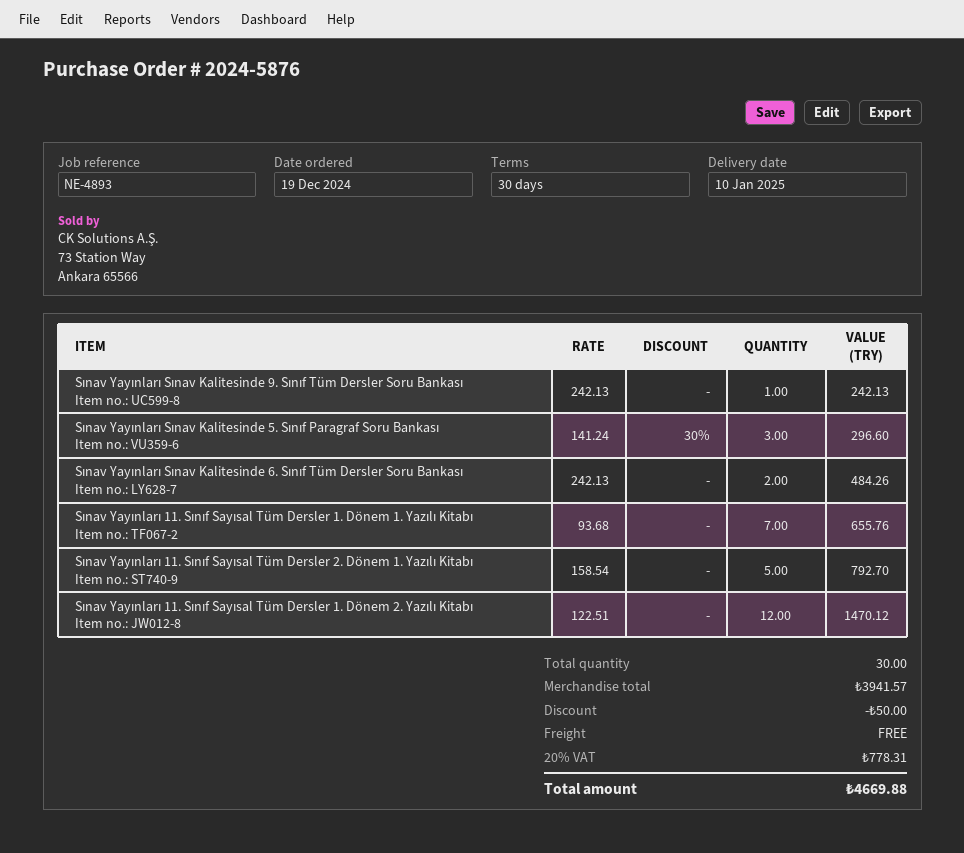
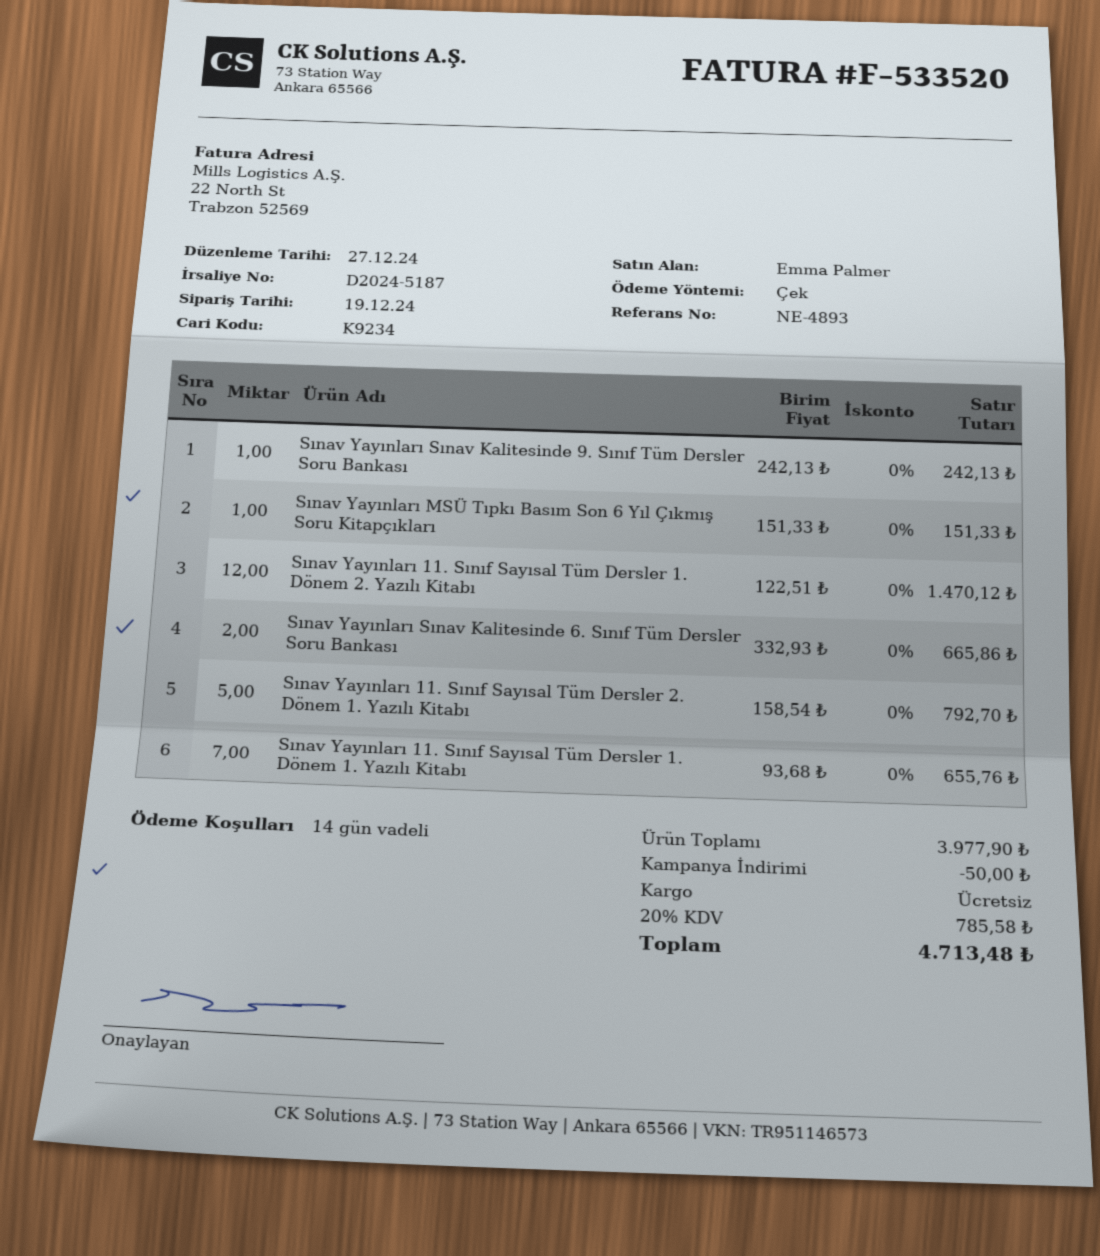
payment terms: 30 days -> 14 days
Sınav Yayınları Sınav Kalitesinde 5. Sınıf Paragraf Soru Bankası: 3 x 141.24 - 30% = 296.60 -> none
Sınav Yayınları Sınav Kalitesinde 6. Sınıf Tüm Dersler Soru Bankası: 2 x 242.13 = 484.26 -> 2 x 332.93 = 665.86
Sınav Yayınları MSÜ Tıpkı Basım Son 6 Yıl Çıkmış Soru Kitapçıkları: none -> 1 x 151.33 = 151.33
subtotal: 3941.57 -> 3977.90
tax: 20% = 778.31 -> 20% = 785.58
total: 4669.88 -> 4713.48

